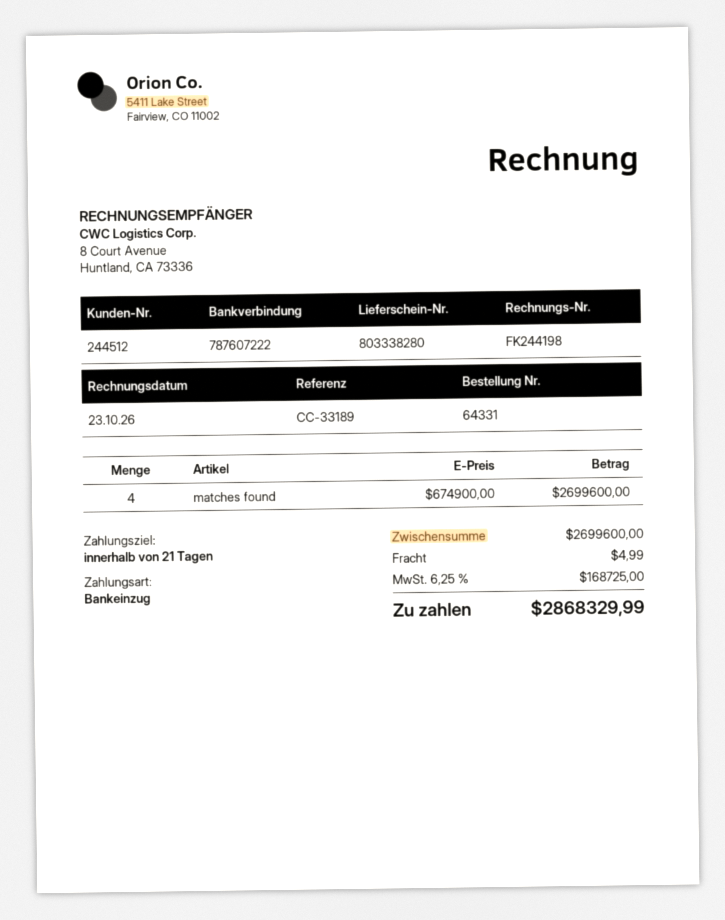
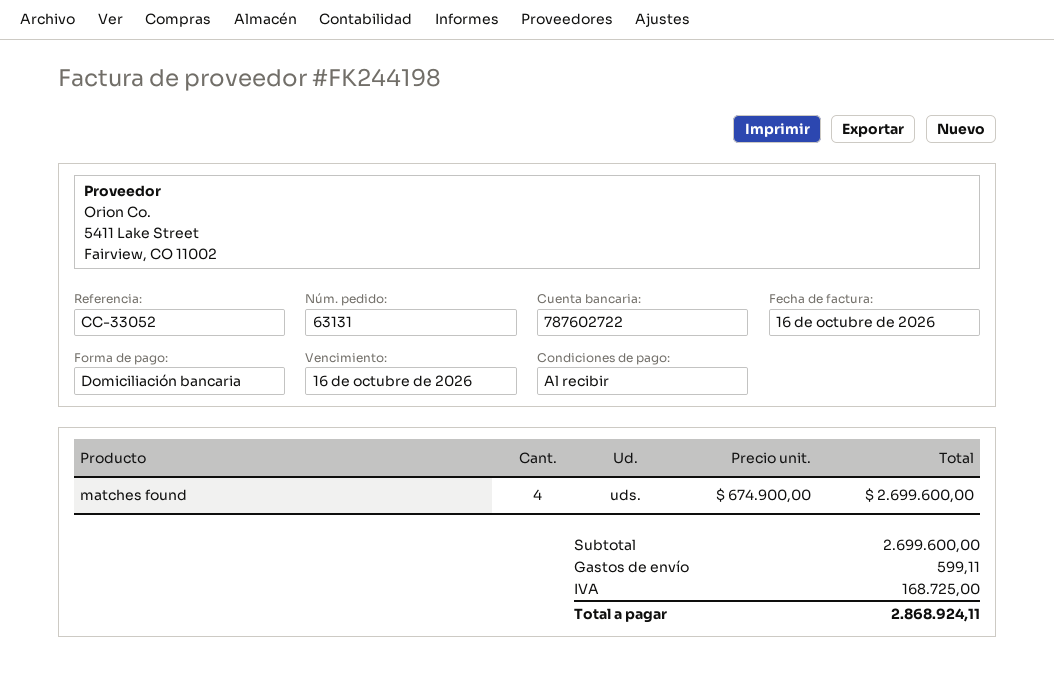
order number: 64331 -> 63131
invoice date: 2026-10-23 -> 2026-10-16
payment terms: 21 days -> on receipt
reference: CC-33189 -> CC-33052
bank account: 787607222 -> 787602722
shipping: 4.99 -> 599.11
total: 2868329.99 -> 2868924.11

